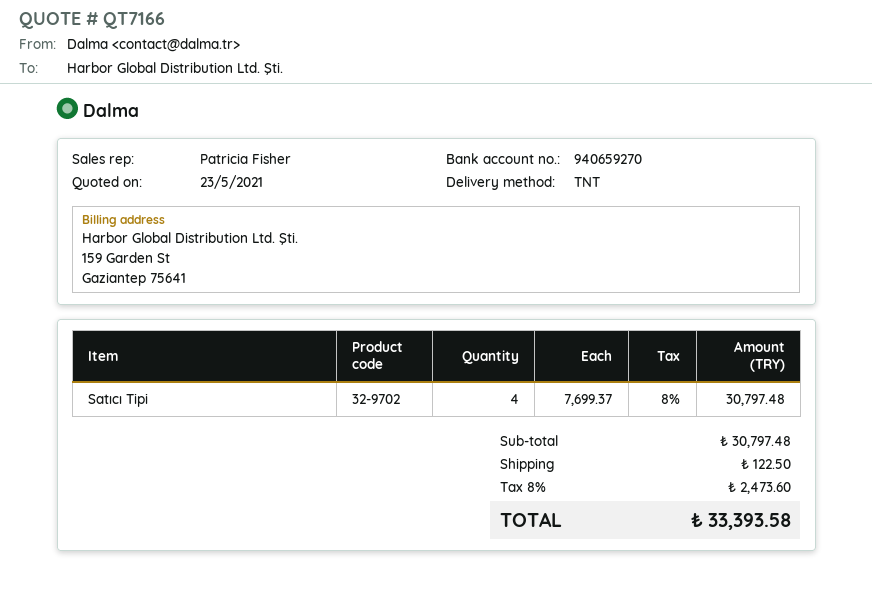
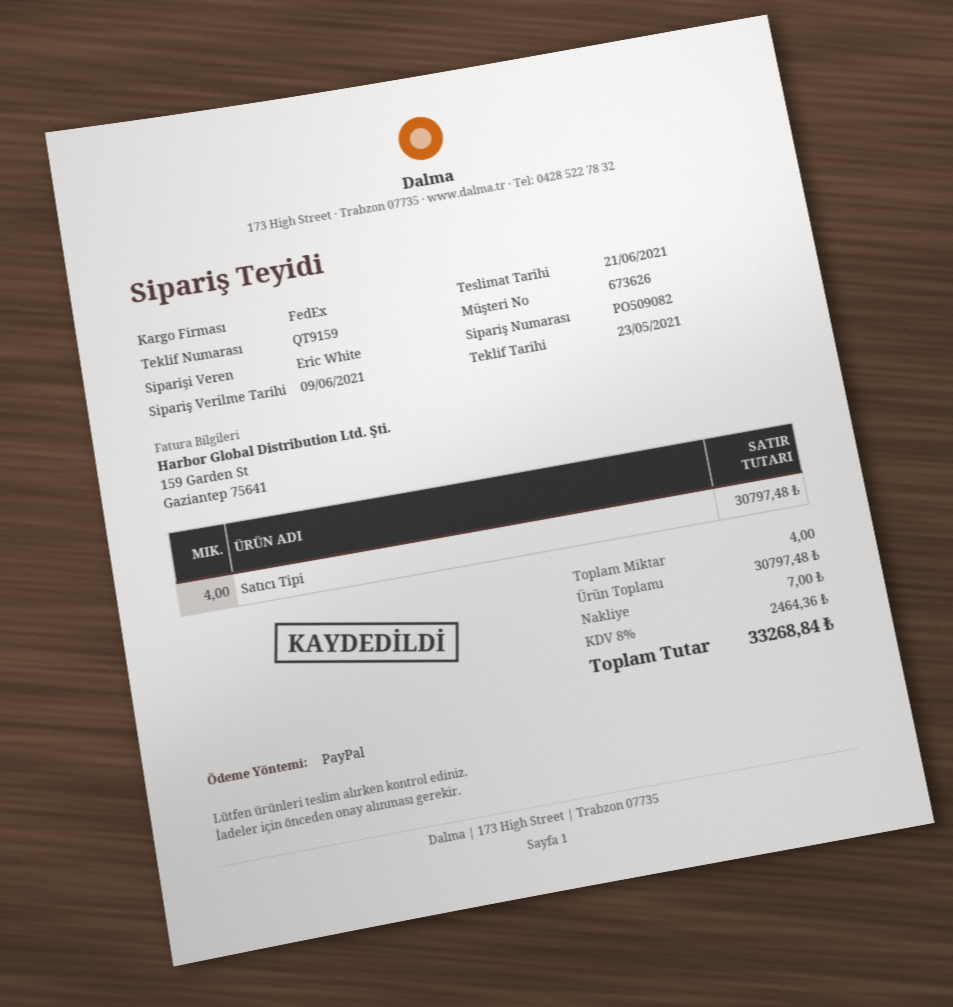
quote number: QT7166 -> QT9159
shipping method: TNT -> FedEx
shipping: 122.50 -> 7.00
tax: 8% = 2473.60 -> 8% = 2464.36
total: 33393.58 -> 33268.84

